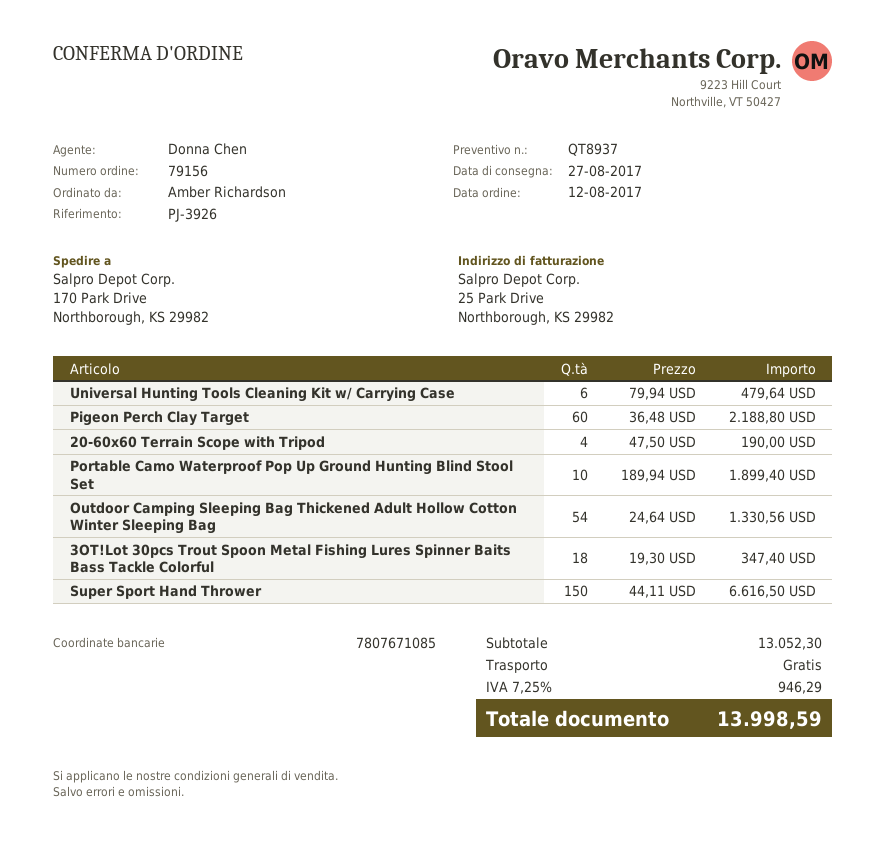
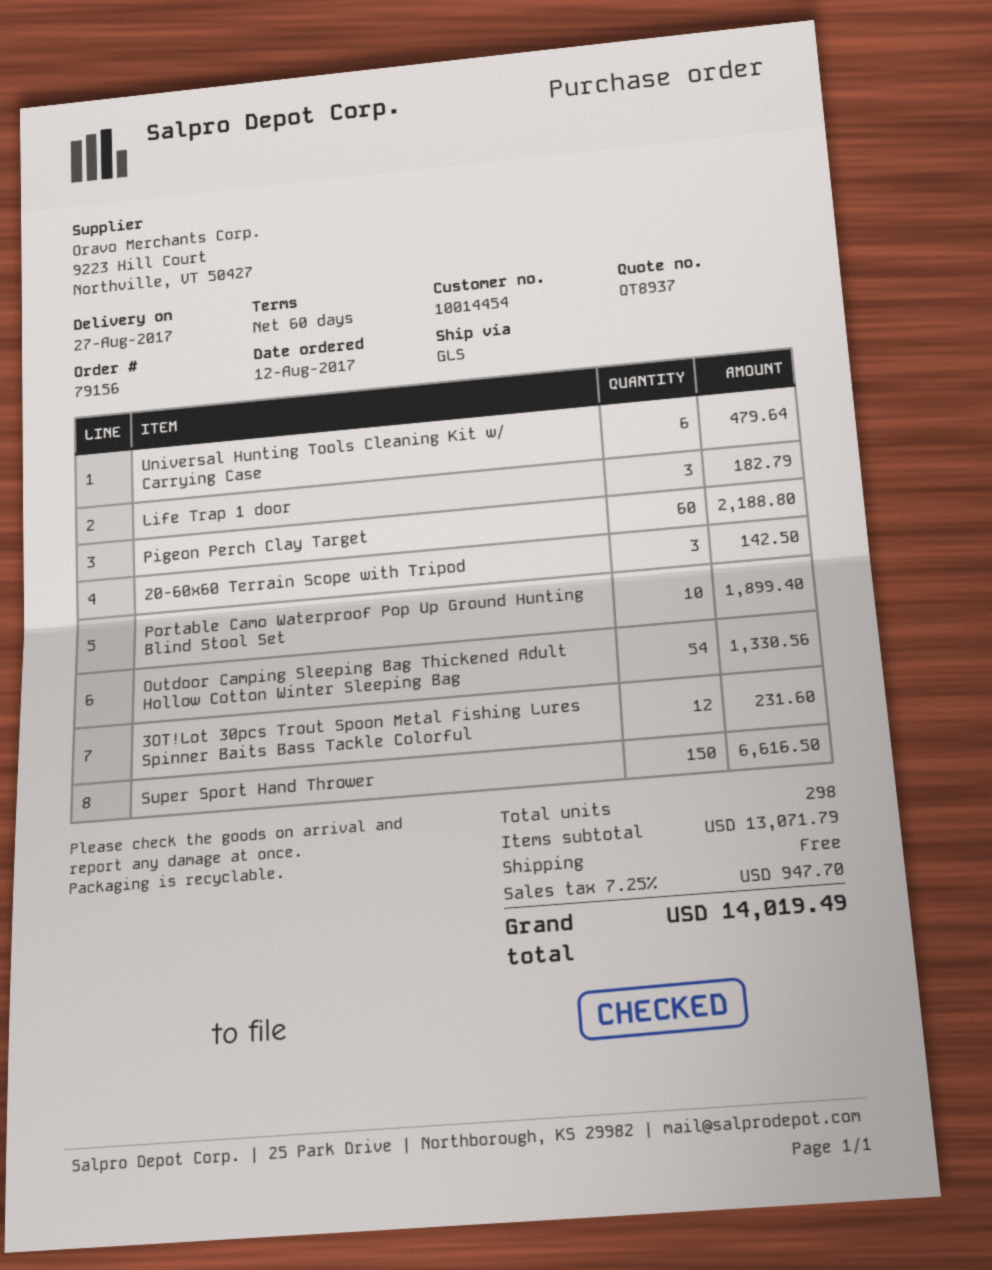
20-60x60 Terrain Scope with Tripod: 4 for 190.00 -> 3 for 142.50
3OT!Lot 30pcs Trout Spoon Metal Fishing Lures Spinner Baits Bass Tackle Colorful: 18 for 347.40 -> 12 for 231.60
Life Trap 1 door: none -> 3 for 182.79
subtotal: 13052.30 -> 13071.79
tax: 7.25% = 946.29 -> 7.25% = 947.70
total: 13998.59 -> 14019.49

